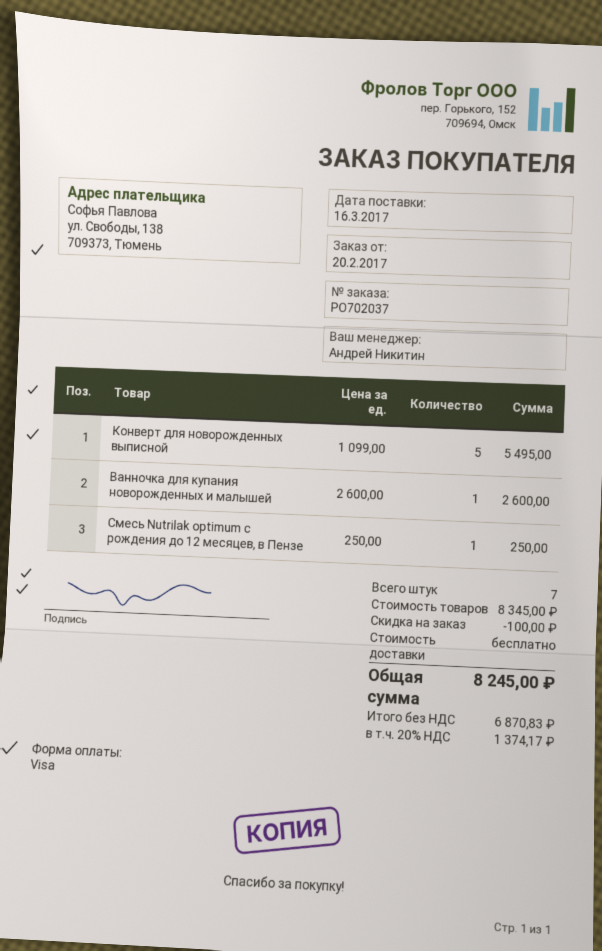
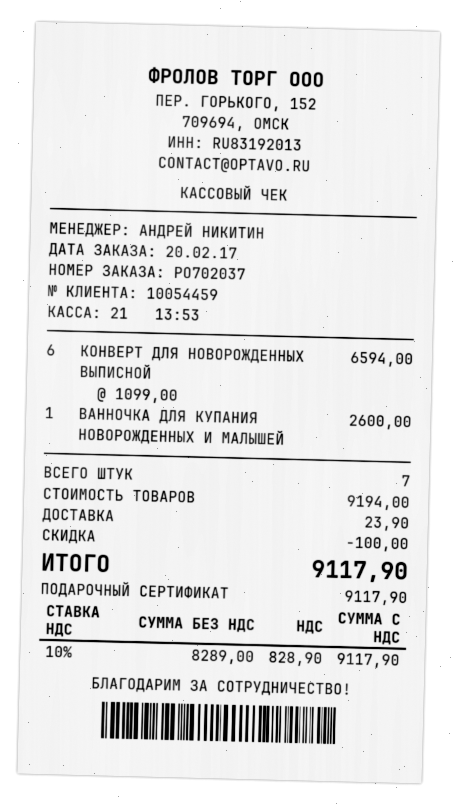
payment method: Visa -> gift card
Конверт для новорожденных выписной: 5 x 1099.00 = 5495.00 -> 6 x 1099.00 = 6594.00
Смесь Nutrilak optimum с рождения до 12 месяцев, в Пензе: 1 x 250.00 = 250.00 -> none
subtotal: 8345.00 -> 9194.00
shipping: 0.00 -> 23.90
net: 6870.83 -> 8289.00
tax: 20% = 1374.17 -> 10% = 828.90
total: 8245.00 -> 9117.90

